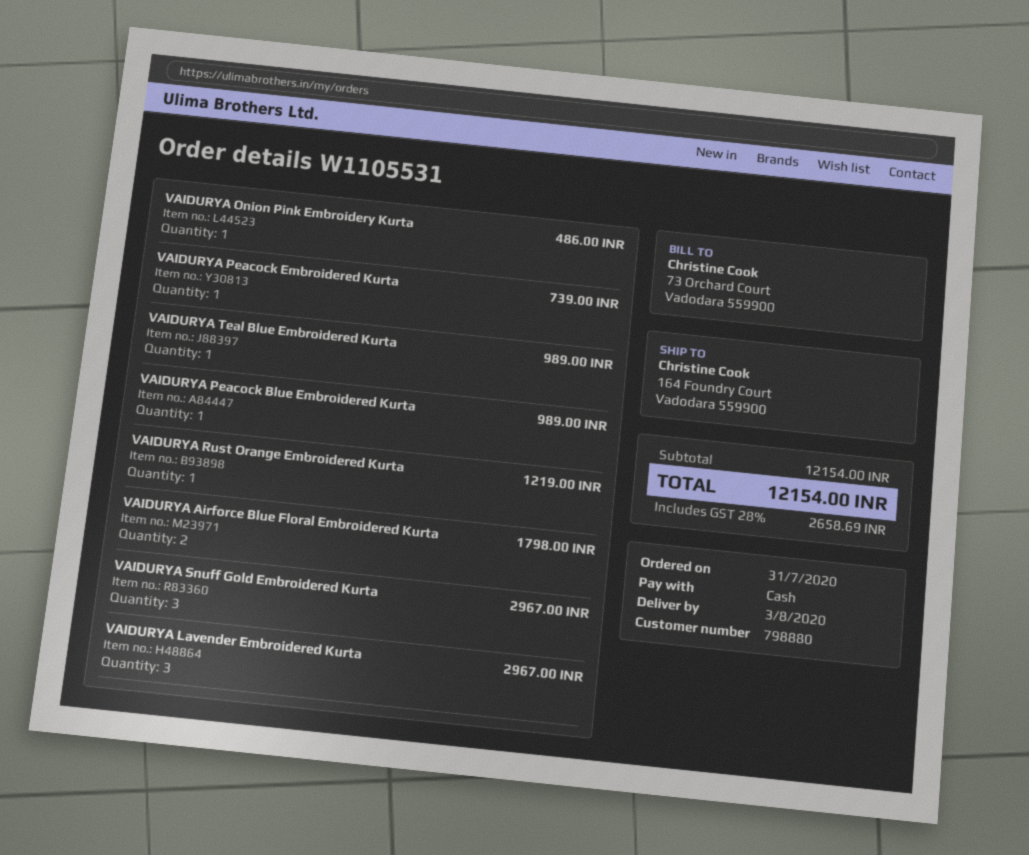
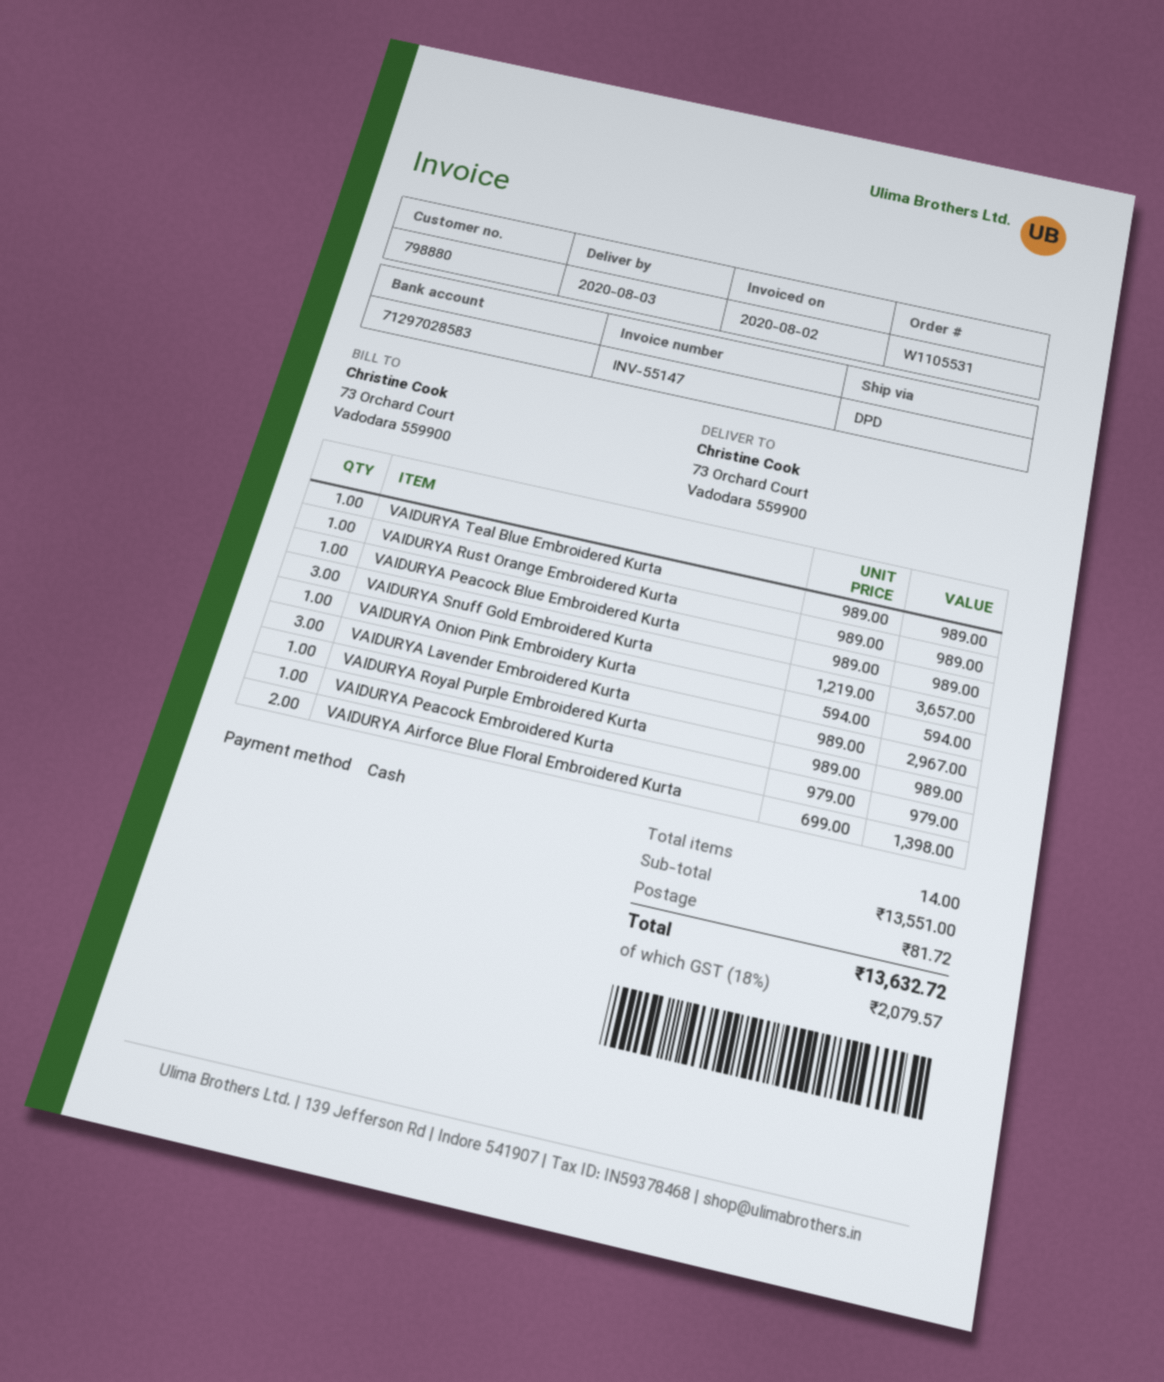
ship to: 164 Foundry Court, Vadodara 559900 -> 73 Orchard Court, Vadodara 559900
VAIDURYA Onion Pink Embroidery Kurta: 1 for 486.00 -> 1 for 594.00
VAIDURYA Peacock Embroidered Kurta: 1 for 739.00 -> 1 for 979.00
VAIDURYA Rust Orange Embroidered Kurta: 1 for 1219.00 -> 1 for 989.00
VAIDURYA Airforce Blue Floral Embroidered Kurta: 2 for 1798.00 -> 2 for 1398.00
VAIDURYA Snuff Gold Embroidered Kurta: 3 for 2967.00 -> 3 for 3657.00
VAIDURYA Royal Purple Embroidered Kurta: none -> 1 for 989.00
subtotal: 12154.00 -> 13551.00
shipping: none -> 81.72
tax: 28% = 2658.69 -> 18% = 2079.57
total: 12154.00 -> 13632.72

